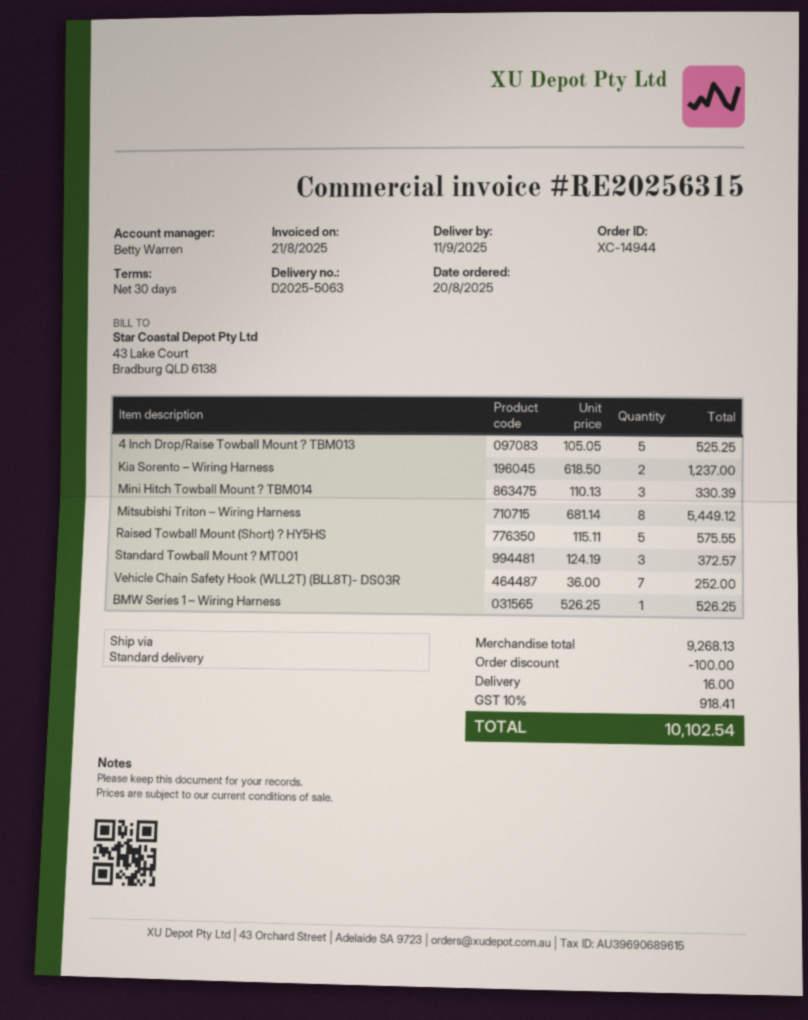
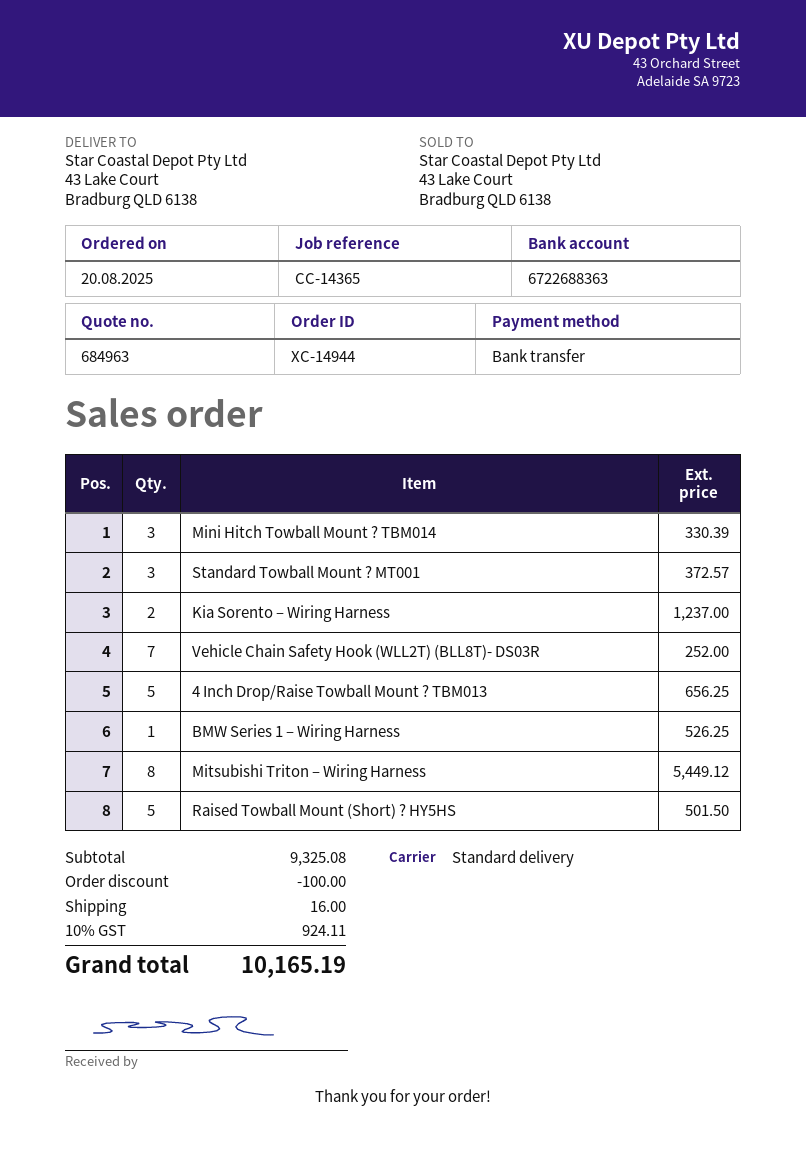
4 Inch Drop/Raise Towball Mount ? TBM013: 5 for 525.25 -> 5 for 656.25
Raised Towball Mount (Short) ? HY5HS: 5 for 575.55 -> 5 for 501.50
subtotal: 9268.13 -> 9325.08
tax: 10% = 918.41 -> 10% = 924.11
total: 10102.54 -> 10165.19

